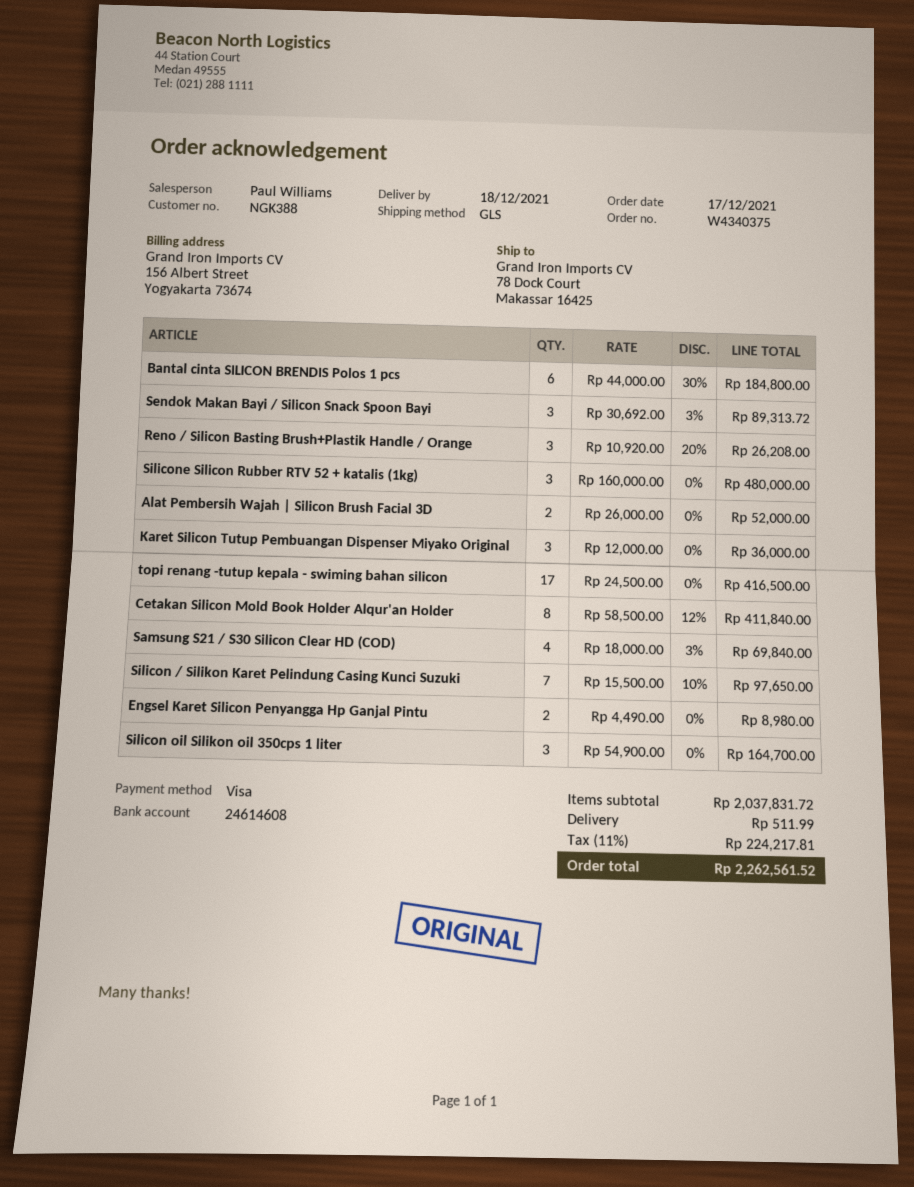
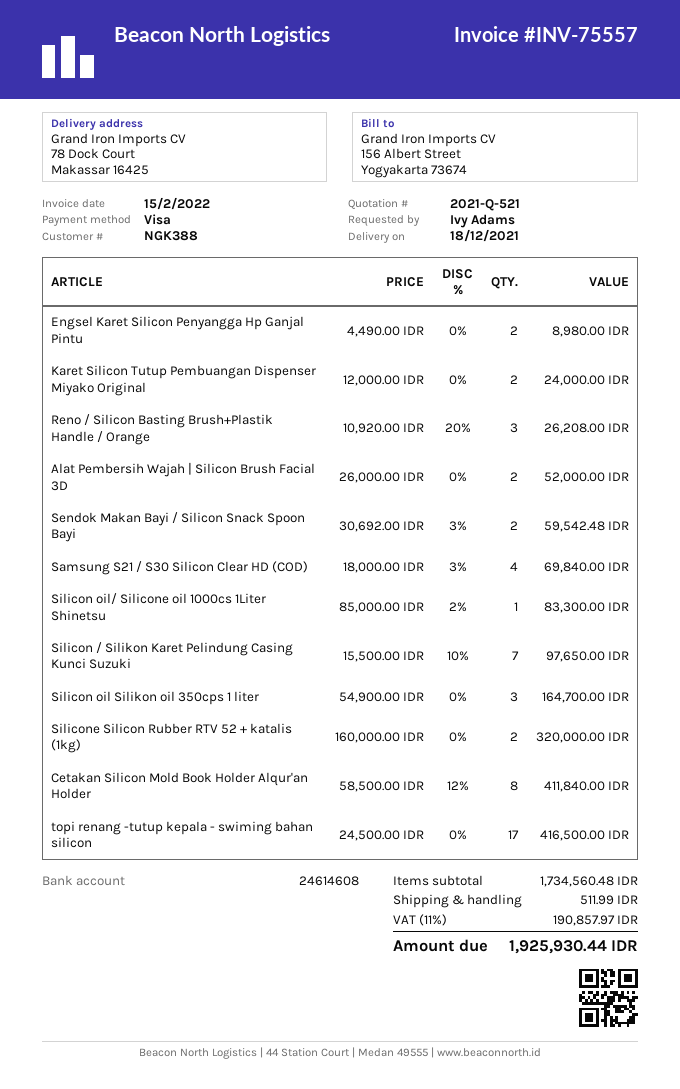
Bantal cinta SILICON BRENDIS Polos 1 pcs: 6 x 44000.00 - 30% = 184800.00 -> none
Sendok Makan Bayi / Silicon Snack Spoon Bayi: 3 x 30692.00 - 3% = 89313.72 -> 2 x 30692.00 - 3% = 59542.48
Silicone Silicon Rubber RTV 52 + katalis (1kg): 3 x 160000.00 = 480000.00 -> 2 x 160000.00 = 320000.00
Karet Silicon Tutup Pembuangan Dispenser Miyako Original: 3 x 12000.00 = 36000.00 -> 2 x 12000.00 = 24000.00
Silicon oil/ Silicone oil 1000cs 1Liter Shinetsu: none -> 1 x 85000.00 - 2% = 83300.00
subtotal: 2037831.72 -> 1734560.48
tax: 11% = 224217.81 -> 11% = 190857.97
total: 2262561.52 -> 1925930.44

